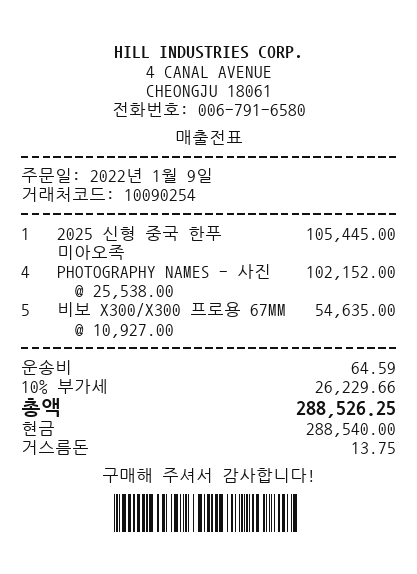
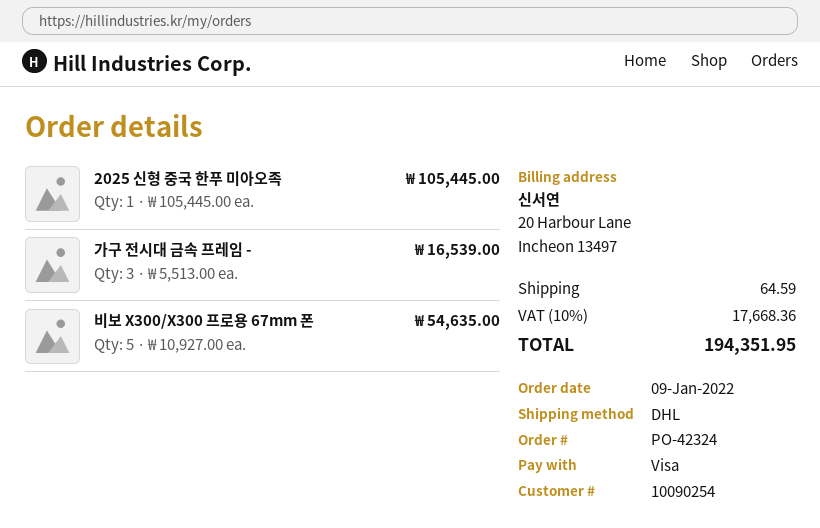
payment method: cash -> Visa
PHOTOGRAPHY NAMES - 사진: 4 x 25538.00 = 102152.00 -> none
가구 전시대 금속 프레임 -: none -> 3 x 5513.00 = 16539.00
tax: 10% = 26229.66 -> 10% = 17668.36
total: 288526.25 -> 194351.95

